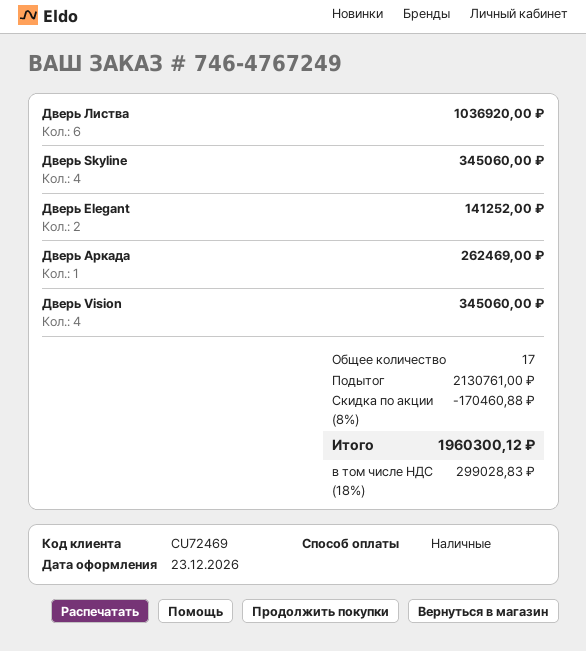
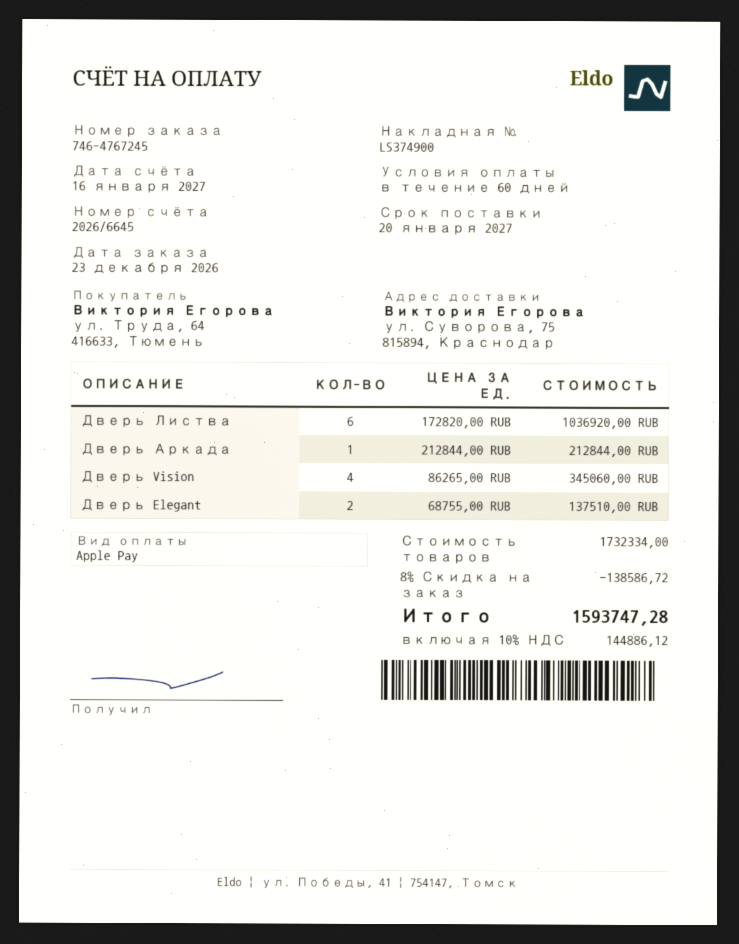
order number: 746-4767249 -> 746-4767245
payment method: cash -> Apple Pay
Дверь Skyline: 4 for 345060.00 -> none
Дверь Elegant: 2 for 141252.00 -> 2 for 137510.00
Дверь Аркада: 1 for 262469.00 -> 1 for 212844.00
subtotal: 2130761.00 -> 1732334.00
discount: 8% = 170460.88 -> 8% = 138586.72
tax: 18% = 299028.83 -> 10% = 144886.12
total: 1960300.12 -> 1593747.28

